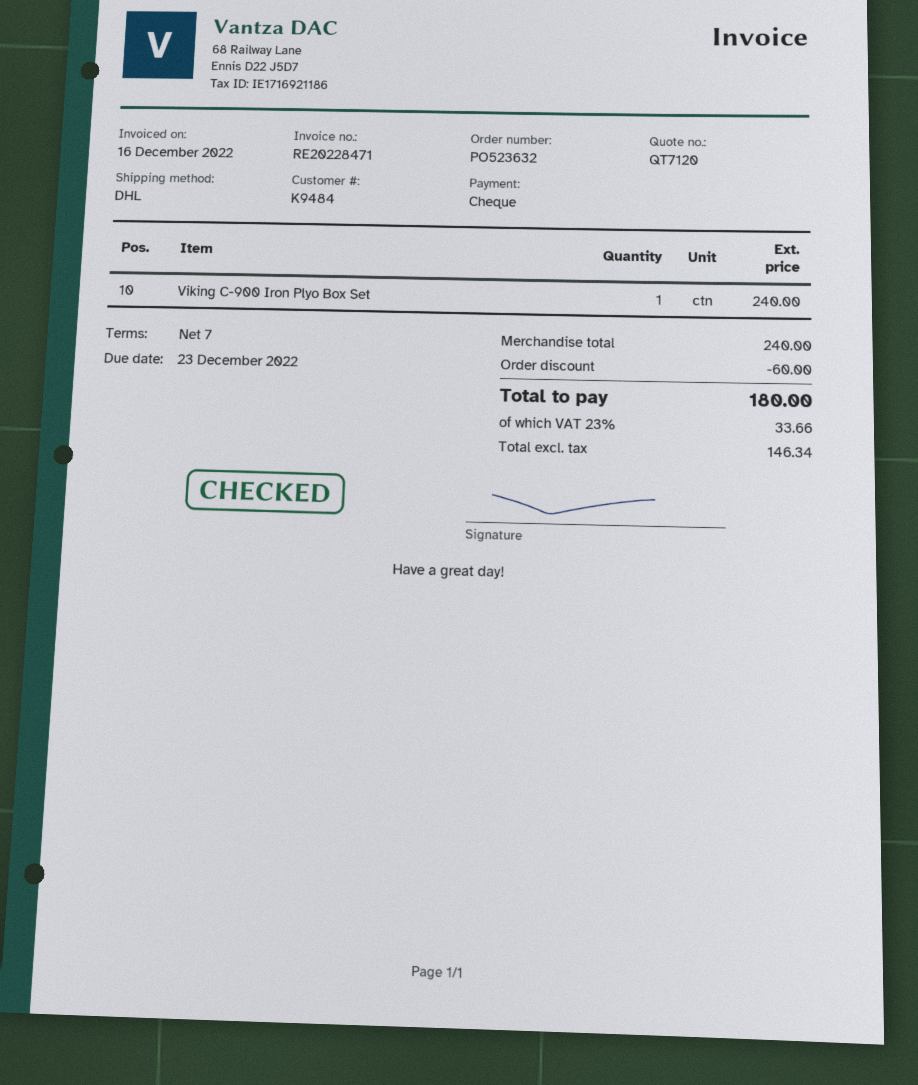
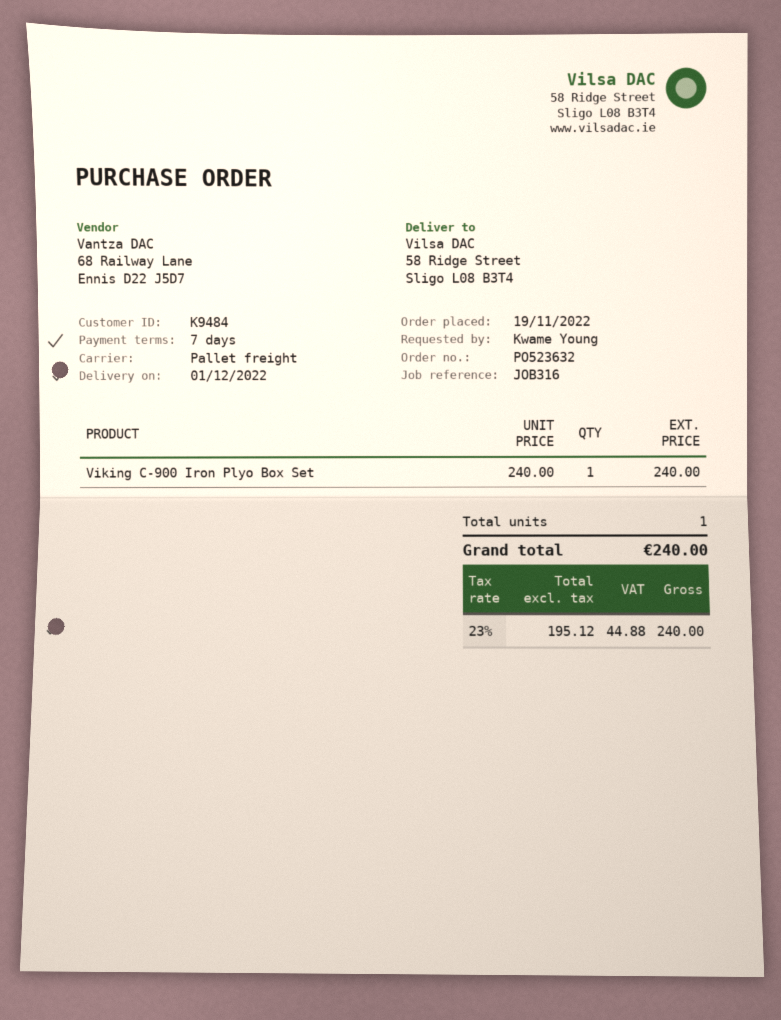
shipping method: DHL -> pallet freight
discount: 60.00 -> none
net: 146.34 -> 195.12
tax: 23% = 33.66 -> 23% = 44.88
total: 180.00 -> 240.00

